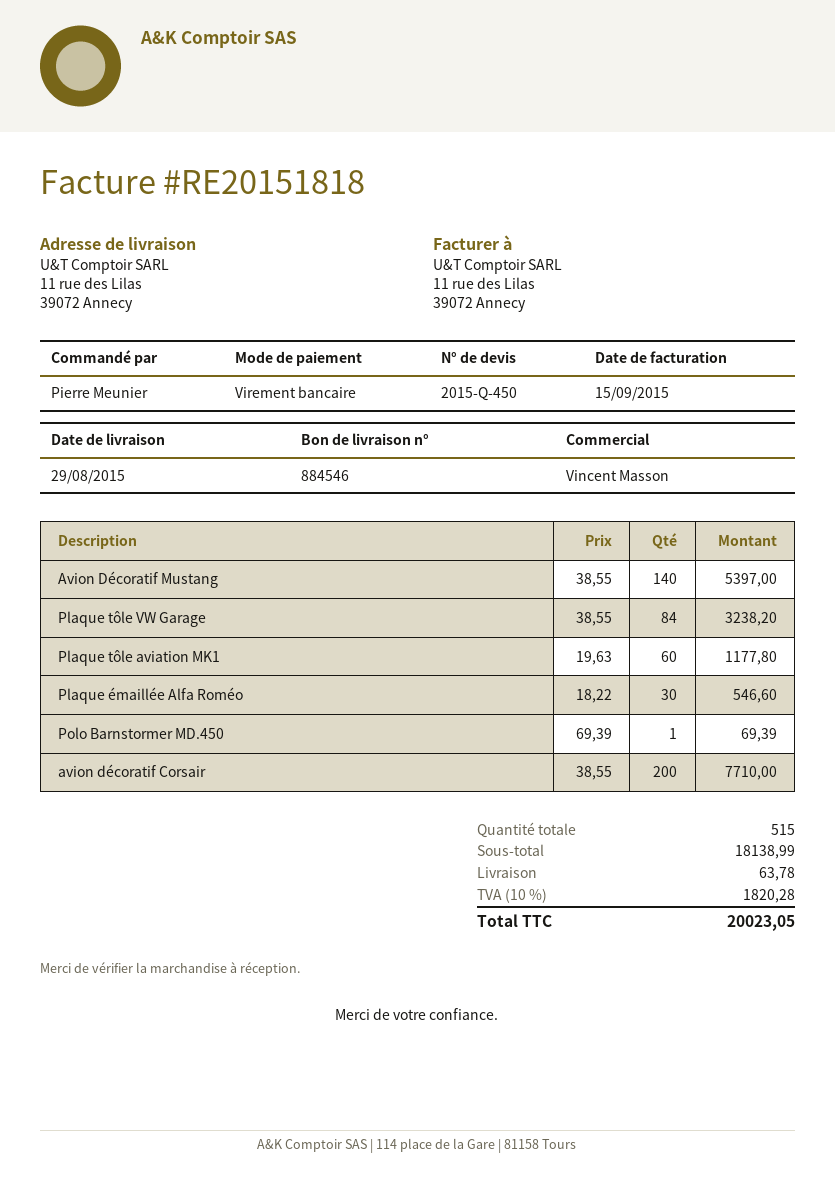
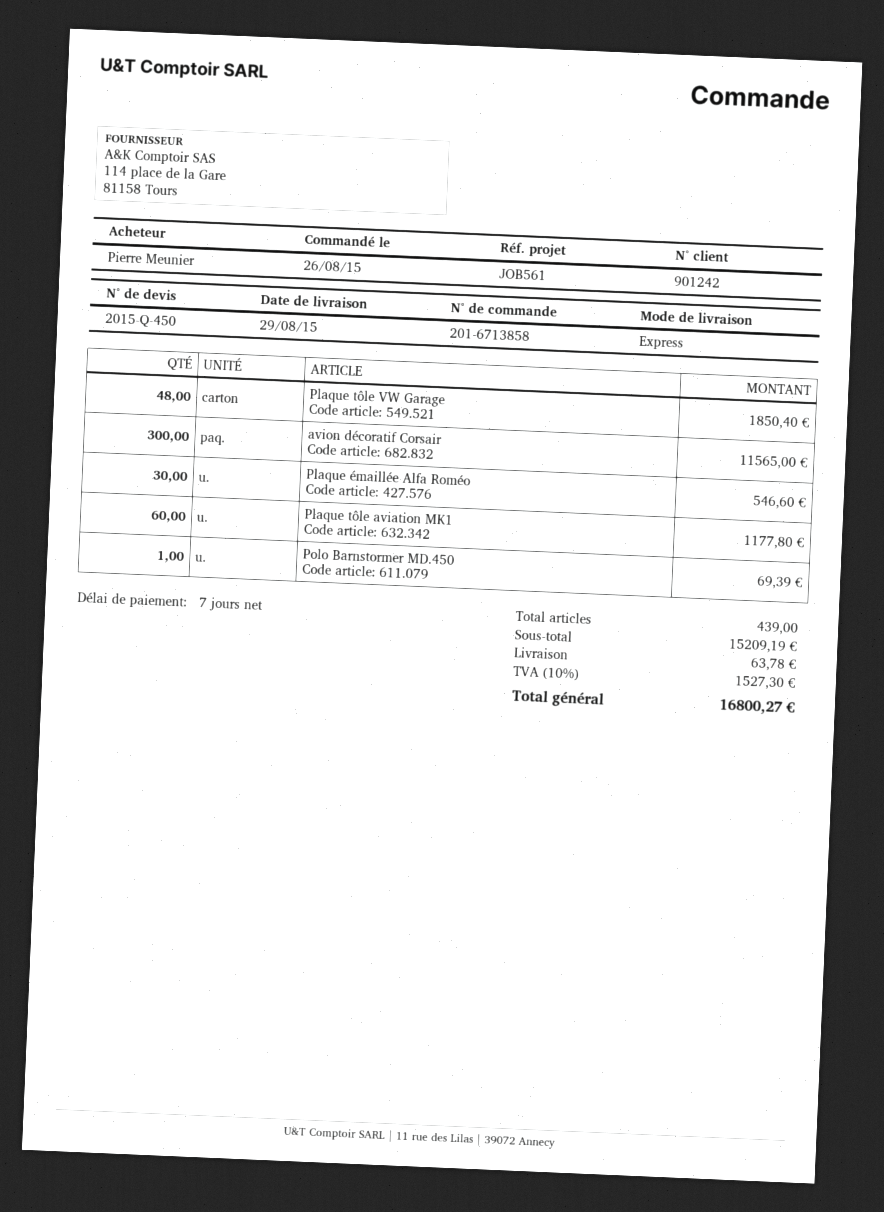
Avion Décoratif Mustang: 140 for 5397.00 -> none
Plaque tôle VW Garage: 84 for 3238.20 -> 48 for 1850.40
avion décoratif Corsair: 200 for 7710.00 -> 300 for 11565.00
total quantity: 515 -> 439
subtotal: 18138.99 -> 15209.19
tax: 10% = 1820.28 -> 10% = 1527.30
total: 20023.05 -> 16800.27

